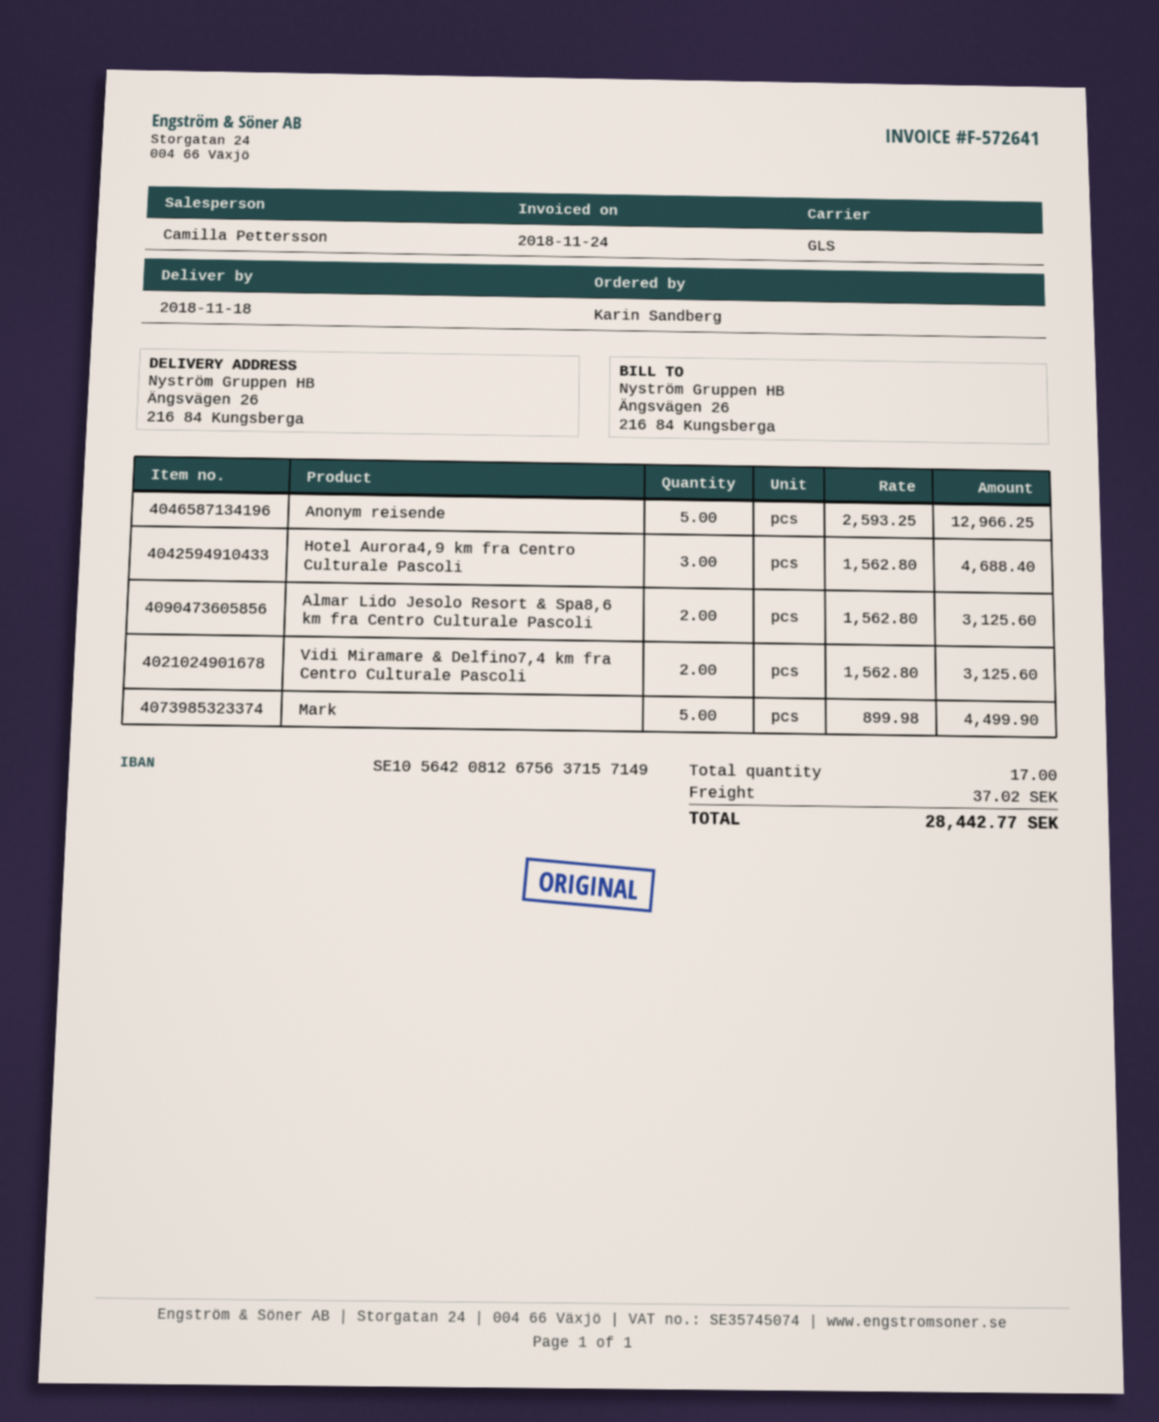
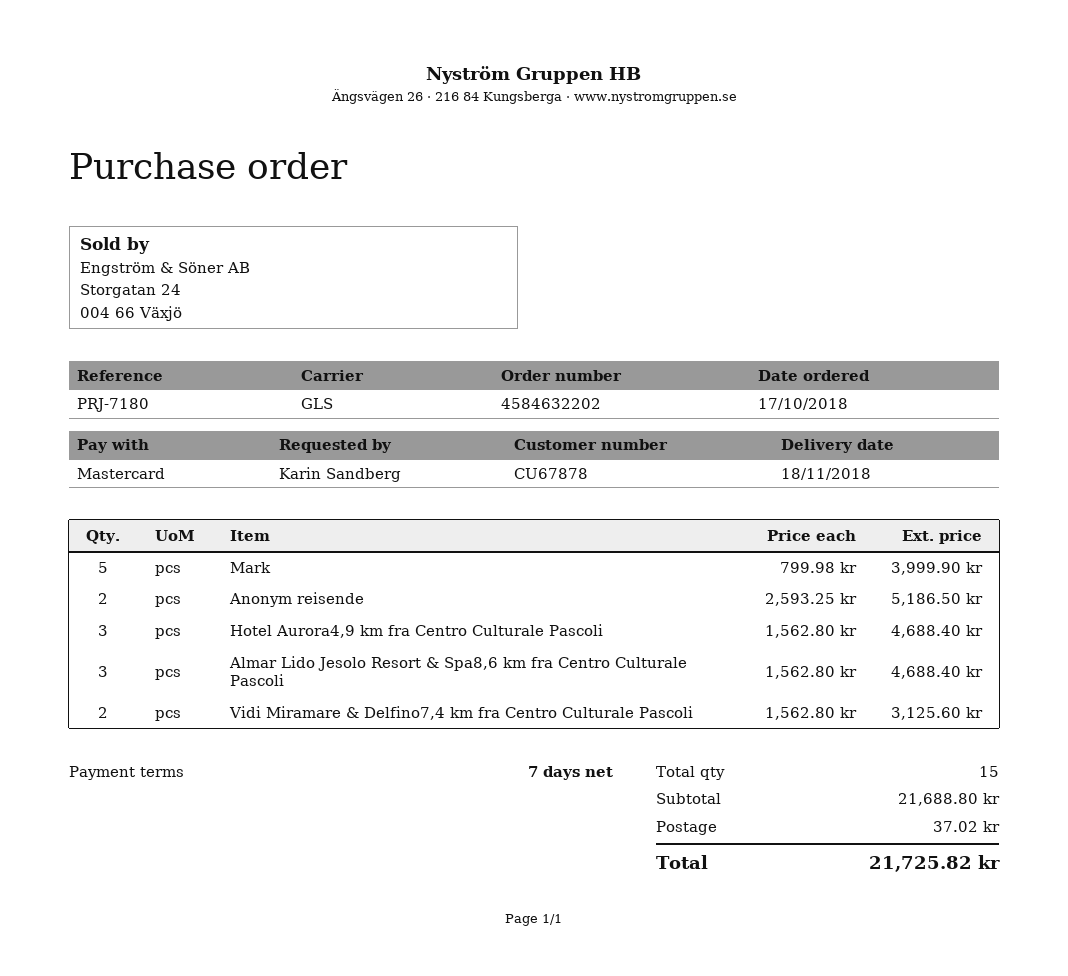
Anonym reisende: 5 x 2593.25 = 12966.25 -> 2 x 2593.25 = 5186.50
Almar Lido Jesolo Resort & Spa8,6 km fra Centro Culturale Pascoli: 2 x 1562.80 = 3125.60 -> 3 x 1562.80 = 4688.40
Mark: 5 x 899.98 = 4499.90 -> 5 x 799.98 = 3999.90
total quantity: 17 -> 15
total: 28442.77 -> 21725.82

